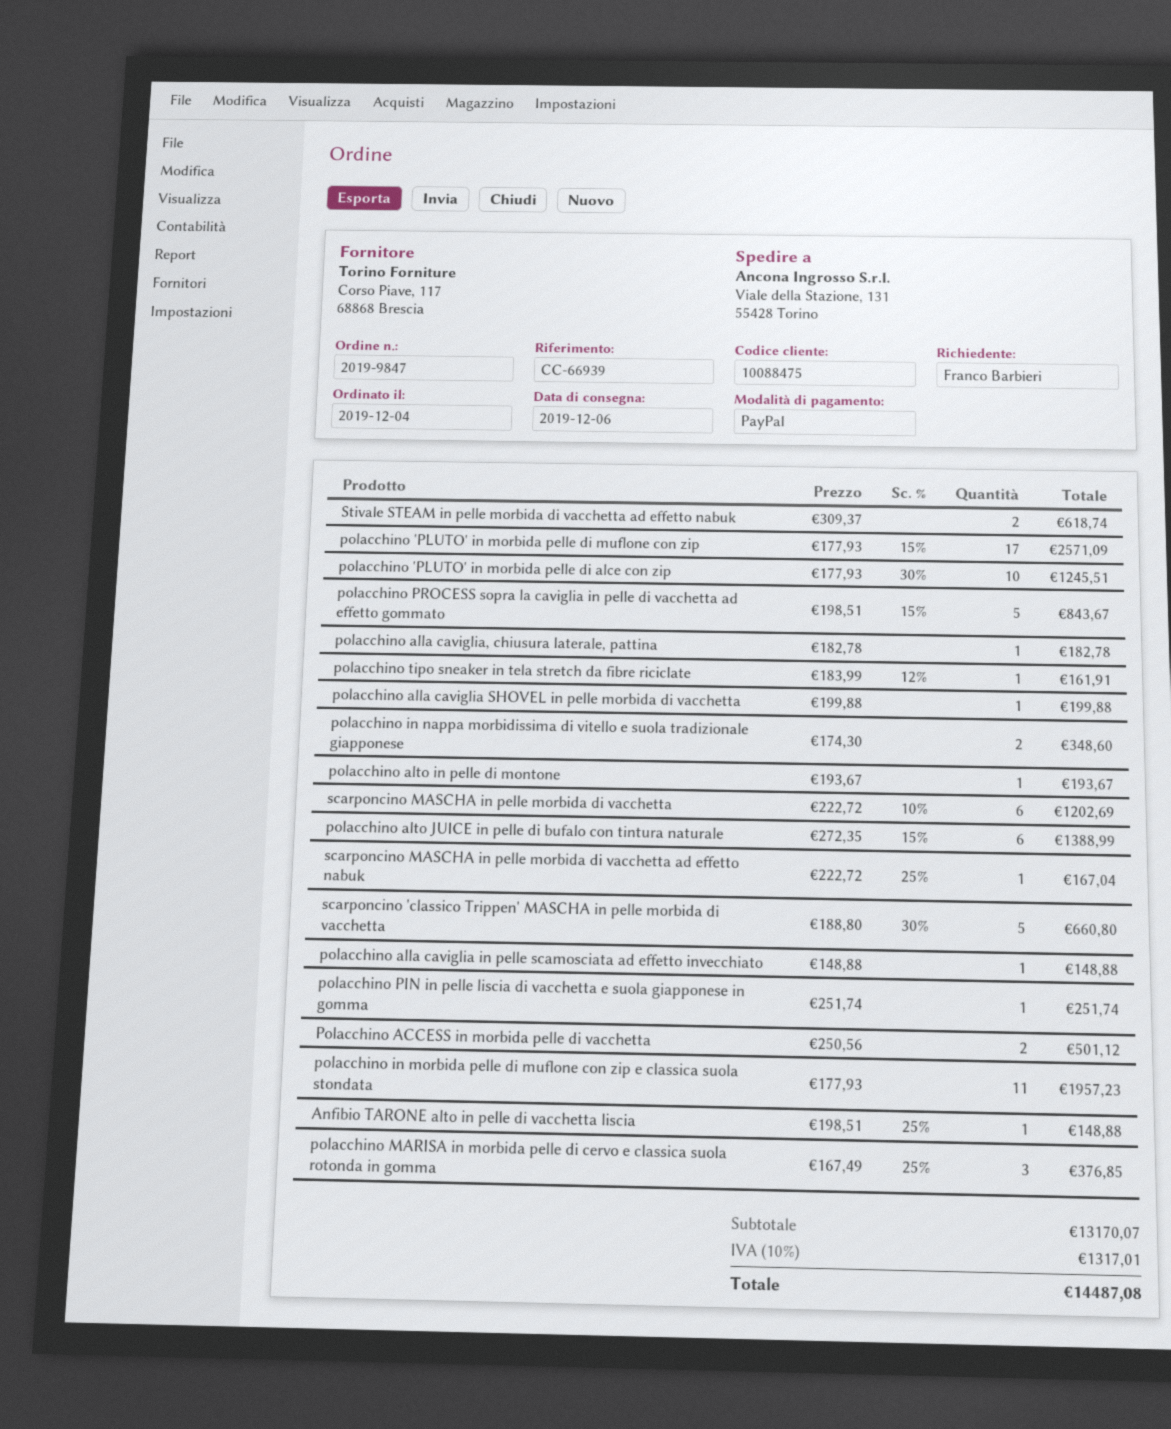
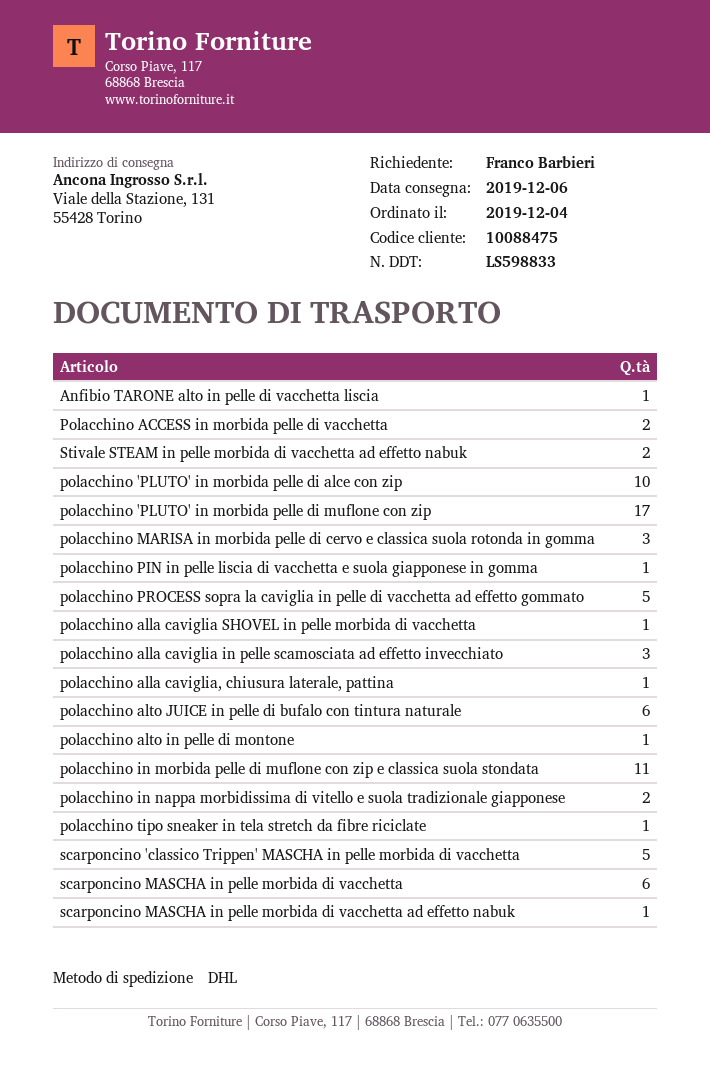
polacchino alla caviglia in pelle scamosciata ad effetto invecchiato: 1 -> 3

